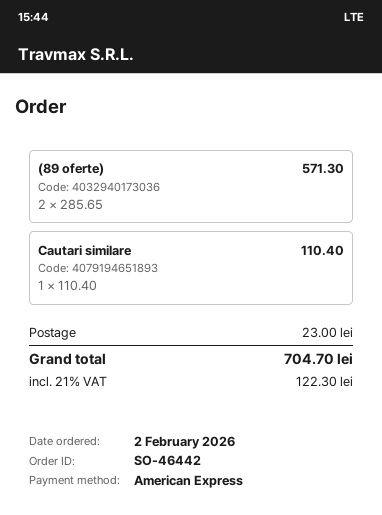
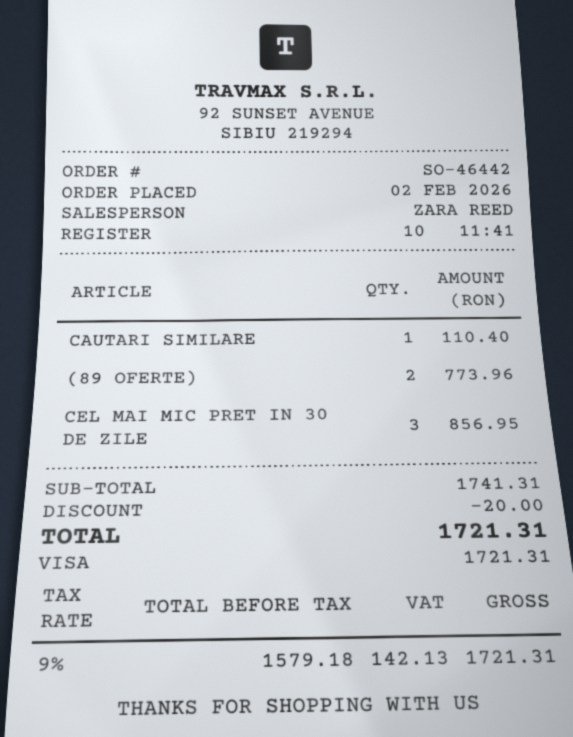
payment method: American Express -> Visa
(89 oferte): 2 for 571.30 -> 2 for 773.96
CEL MAI MIC PRET IN 30 DE ZILE: none -> 3 for 856.95
discount: none -> 20.00
shipping: 23.00 -> none
tax: 21% = 122.30 -> 9% = 142.13
total: 704.70 -> 1721.31

